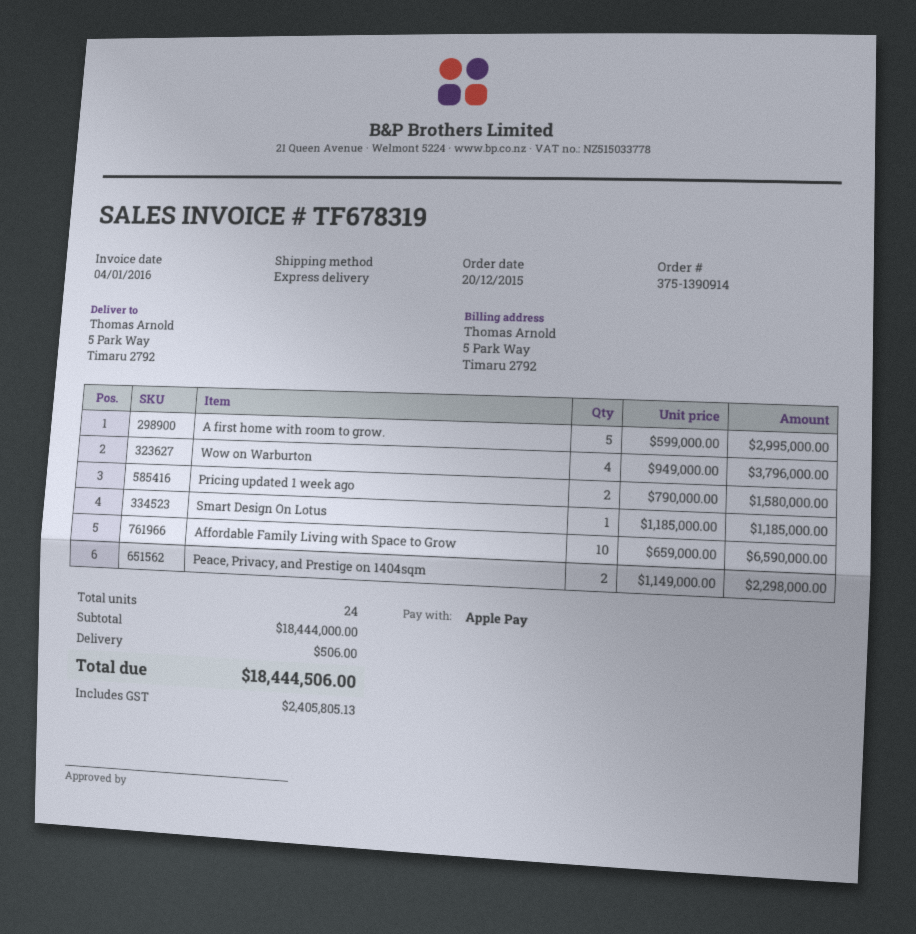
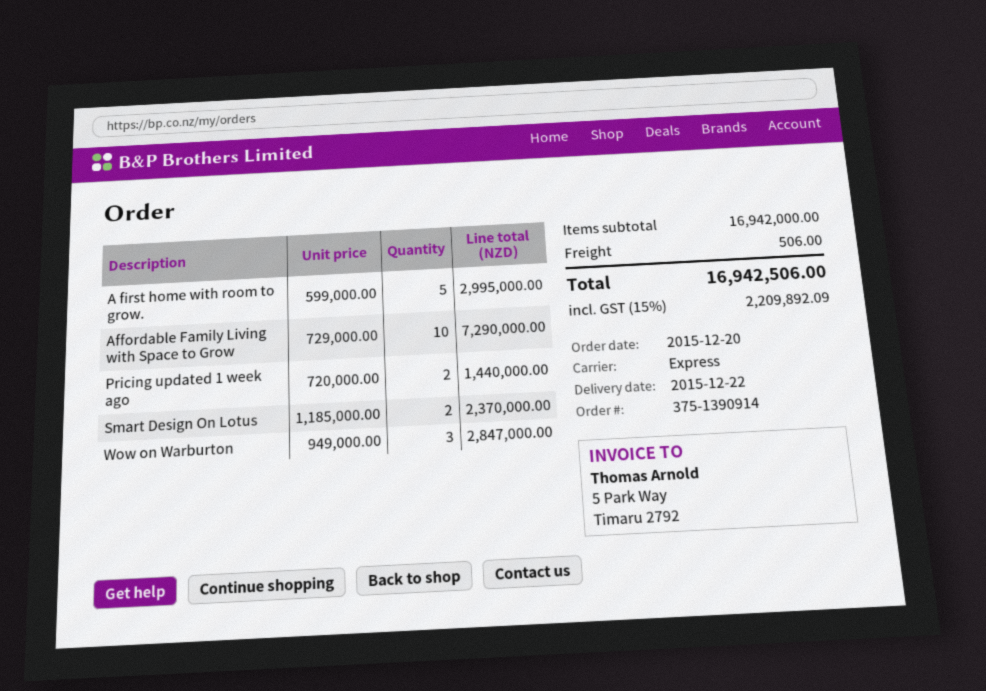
Wow on Warburton: 4 x 949000.00 = 3796000.00 -> 3 x 949000.00 = 2847000.00
Pricing updated 1 week ago: 2 x 790000.00 = 1580000.00 -> 2 x 720000.00 = 1440000.00
Smart Design On Lotus: 1 x 1185000.00 = 1185000.00 -> 2 x 1185000.00 = 2370000.00
Affordable Family Living with Space to Grow: 10 x 659000.00 = 6590000.00 -> 10 x 729000.00 = 7290000.00
Peace, Privacy, and Prestige on 1404sqm: 2 x 1149000.00 = 2298000.00 -> none
subtotal: 18444000.00 -> 16942000.00
tax: 2405805.13 -> 2209892.09
total: 18444506.00 -> 16942506.00

